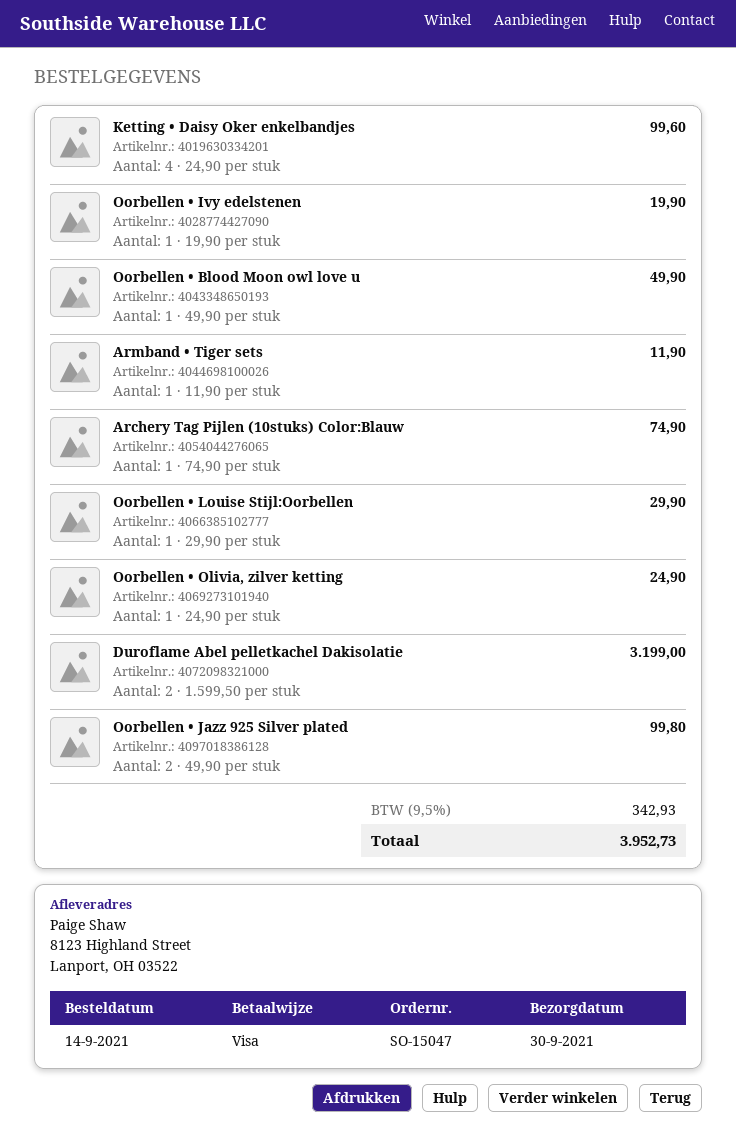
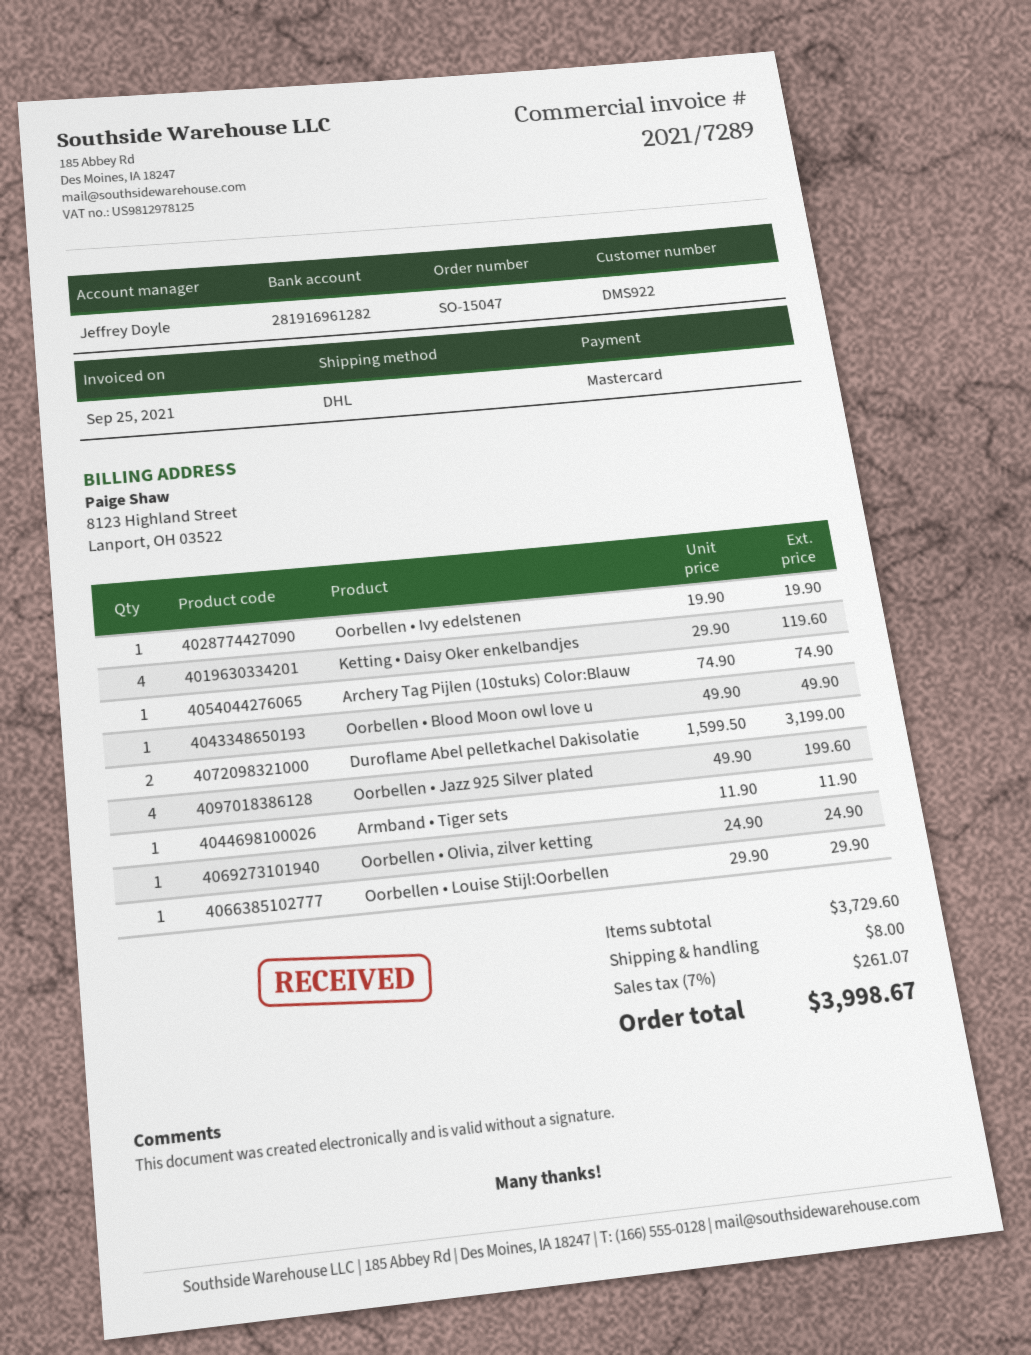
payment method: Visa -> Mastercard
Ketting • Daisy Oker enkelbandjes: 4 x 24.90 = 99.60 -> 4 x 29.90 = 119.60
Oorbellen • Jazz 925 Silver plated: 2 x 49.90 = 99.80 -> 4 x 49.90 = 199.60
shipping: none -> 8.00
tax: 9.5% = 342.93 -> 7% = 261.07
total: 3952.73 -> 3998.67

